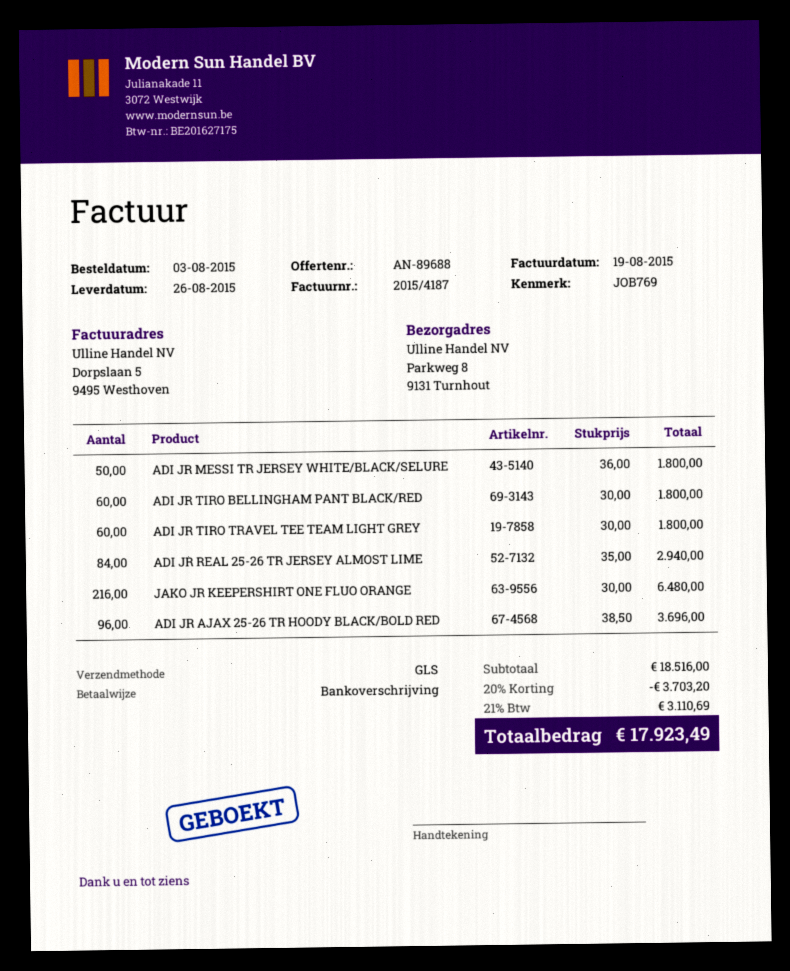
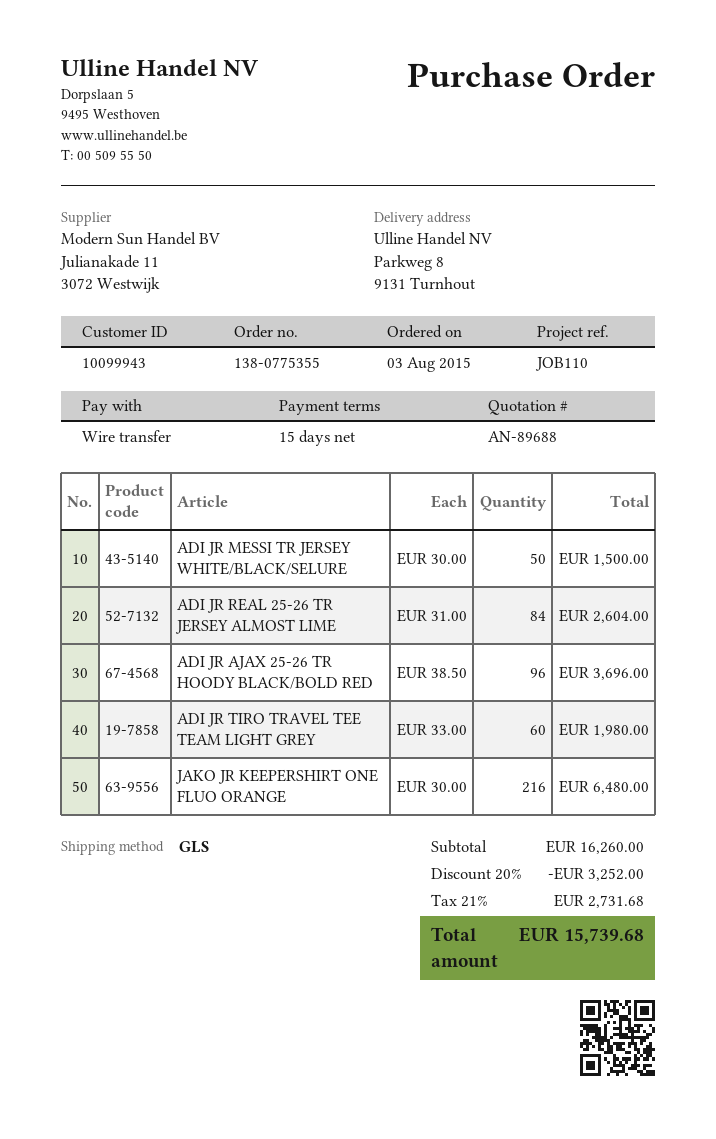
reference: JOB769 -> JOB110
ADI JR MESSI TR JERSEY WHITE/BLACK/SELURE: 50 x 36.00 = 1800.00 -> 50 x 30.00 = 1500.00
ADI JR TIRO BELLINGHAM PANT BLACK/RED: 60 x 30.00 = 1800.00 -> none
ADI JR TIRO TRAVEL TEE TEAM LIGHT GREY: 60 x 30.00 = 1800.00 -> 60 x 33.00 = 1980.00
ADI JR REAL 25-26 TR JERSEY ALMOST LIME: 84 x 35.00 = 2940.00 -> 84 x 31.00 = 2604.00
subtotal: 18516.00 -> 16260.00
discount: 20% = 3703.20 -> 20% = 3252.00
tax: 21% = 3110.69 -> 21% = 2731.68
total: 17923.49 -> 15739.68

